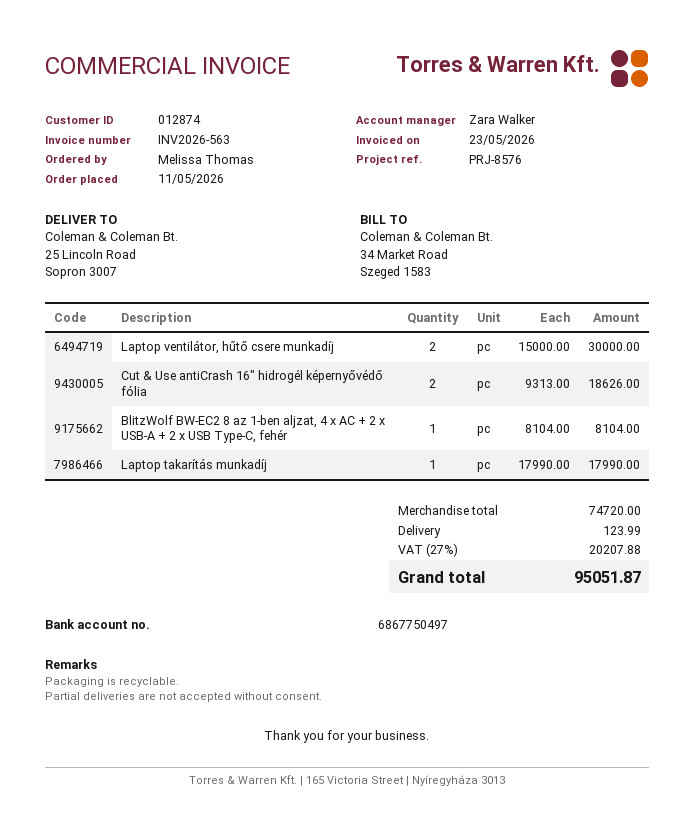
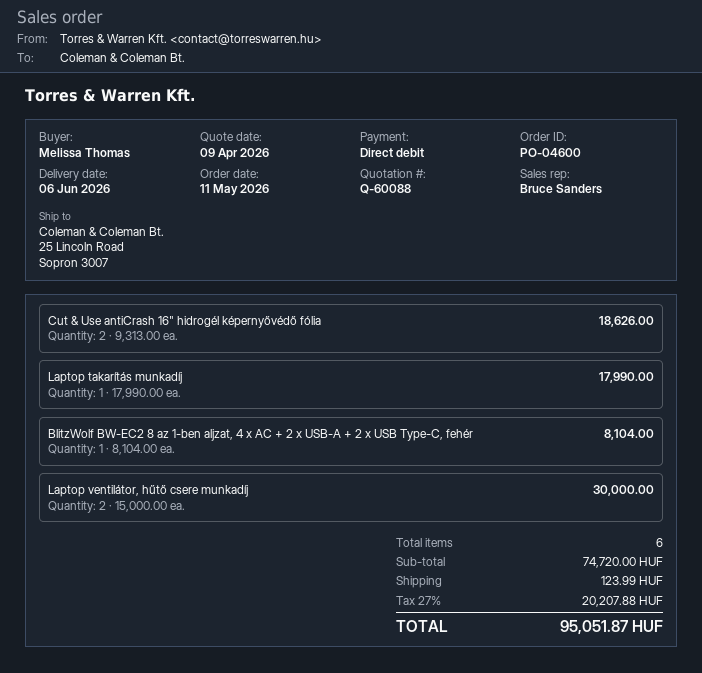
sales rep: Zara Walker -> Bruce Sanders

